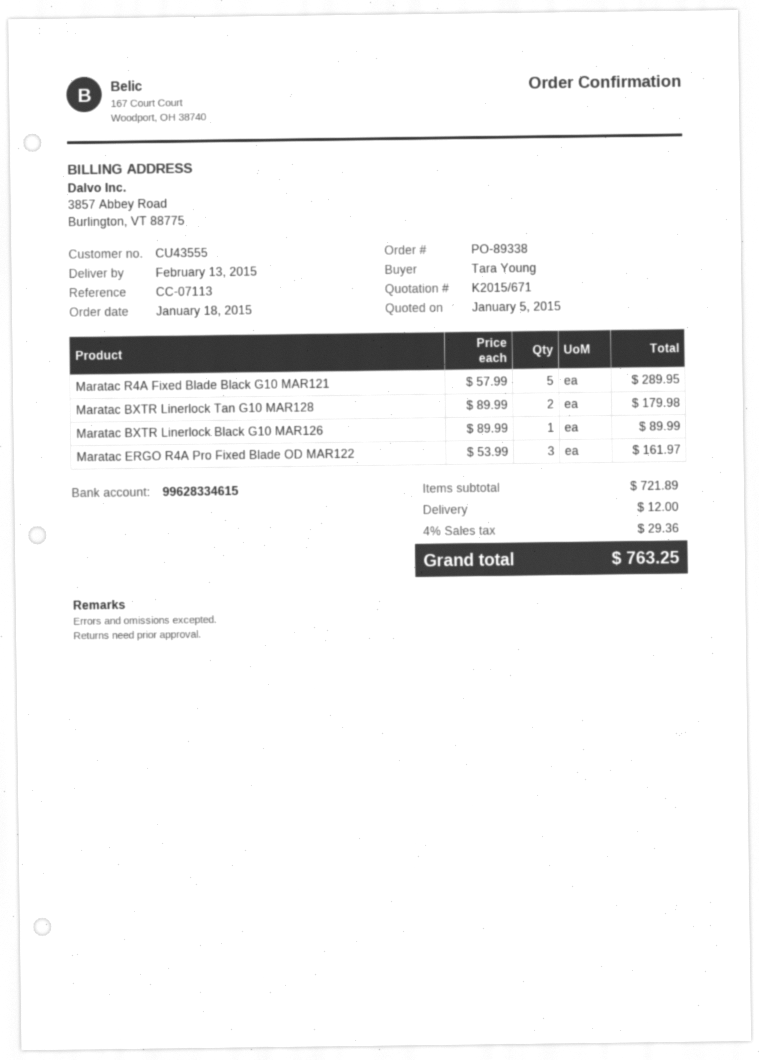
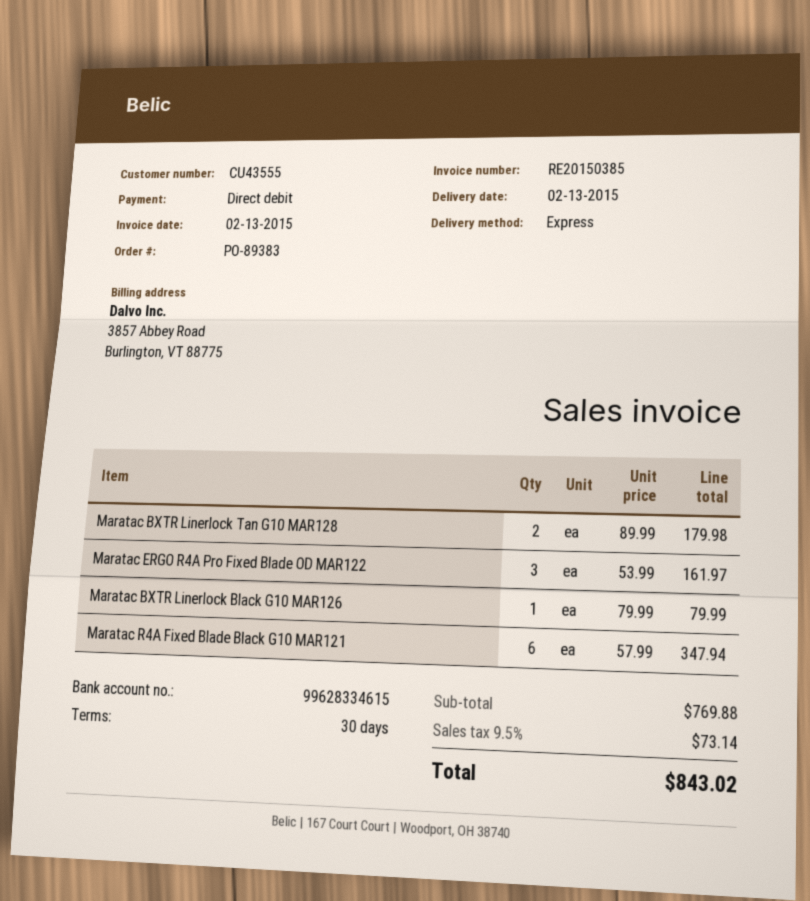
order number: PO-89338 -> PO-89383
Maratac R4A Fixed Blade Black G10 MAR121: 5 x 57.99 = 289.95 -> 6 x 57.99 = 347.94
Maratac BXTR Linerlock Black G10 MAR126: 1 x 89.99 = 89.99 -> 1 x 79.99 = 79.99
subtotal: 721.89 -> 769.88
shipping: 12.00 -> none
tax: 4% = 29.36 -> 9.5% = 73.14
total: 763.25 -> 843.02

